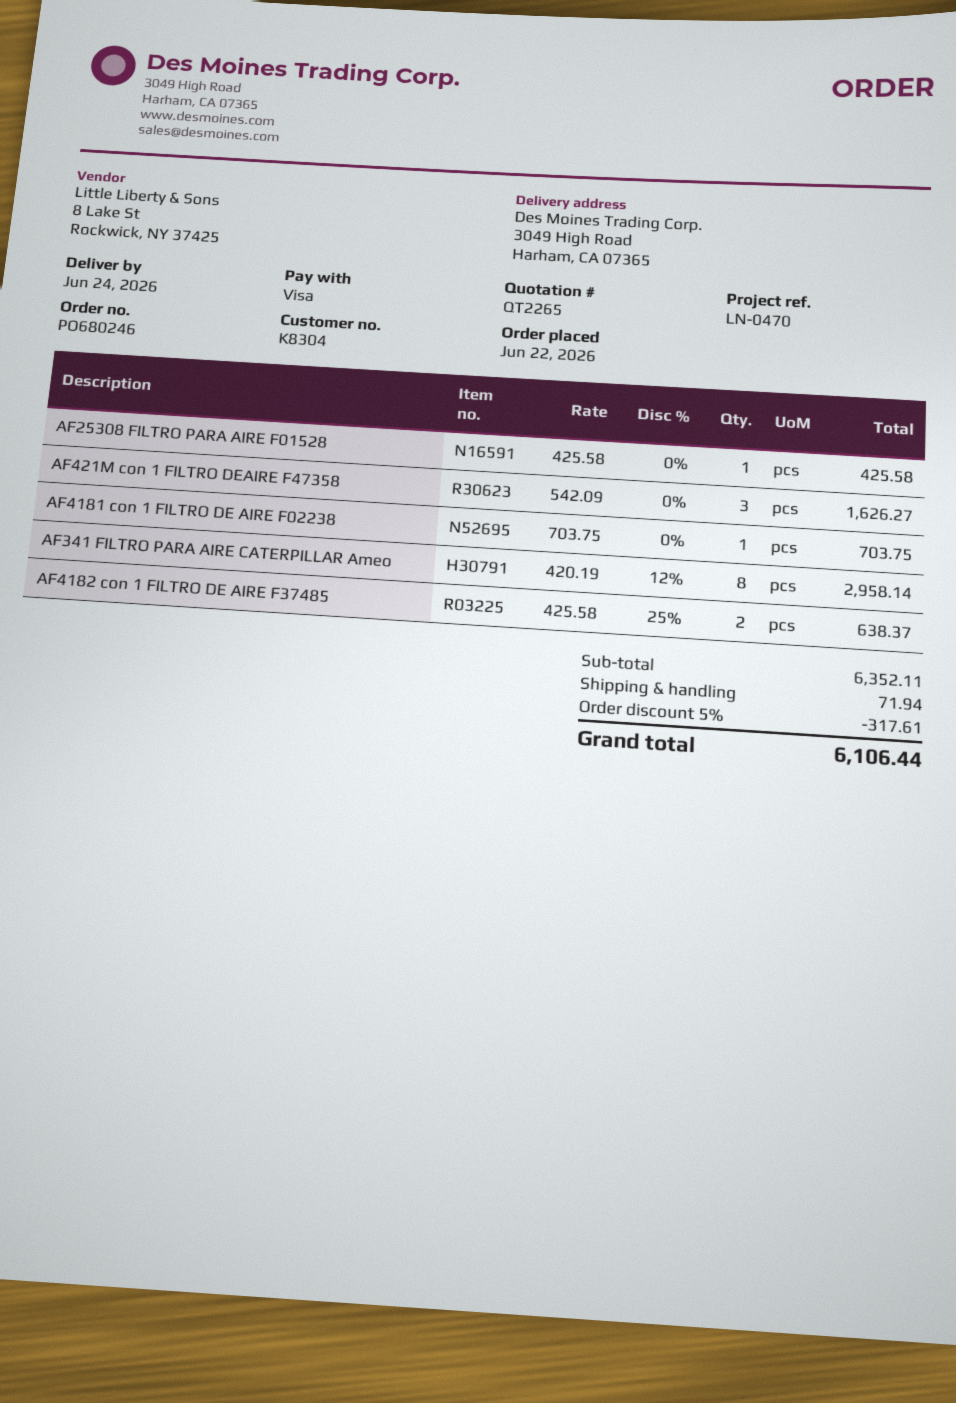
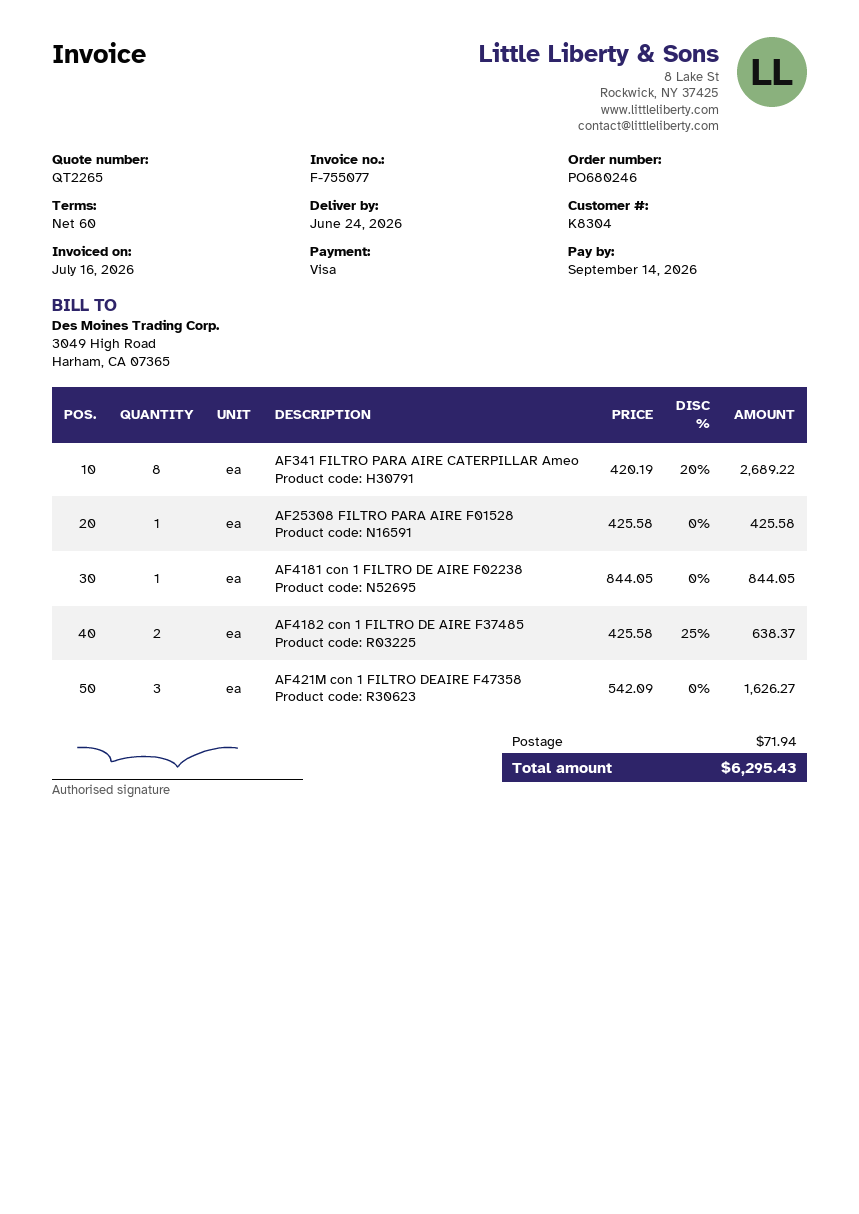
AF4181 con 1 FILTRO DE AIRE F02238: 1 x 703.75 = 703.75 -> 1 x 844.05 = 844.05
AF341 FILTRO PARA AIRE CATERPILLAR Ameo: 8 x 420.19 - 12% = 2958.14 -> 8 x 420.19 - 20% = 2689.22
discount: 5% = 317.61 -> none
total: 6106.44 -> 6295.43

